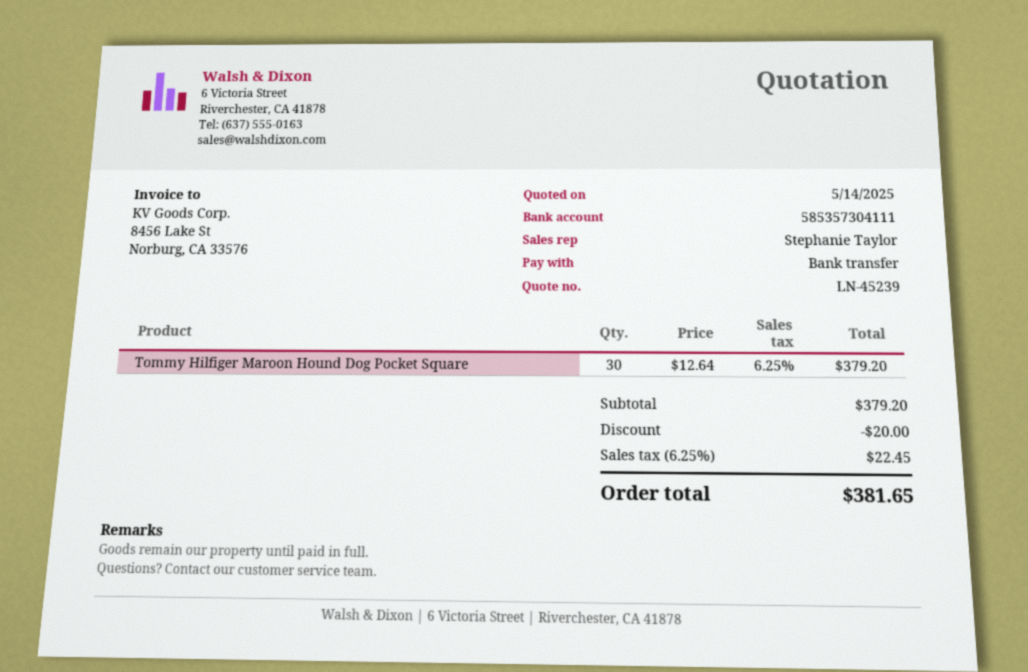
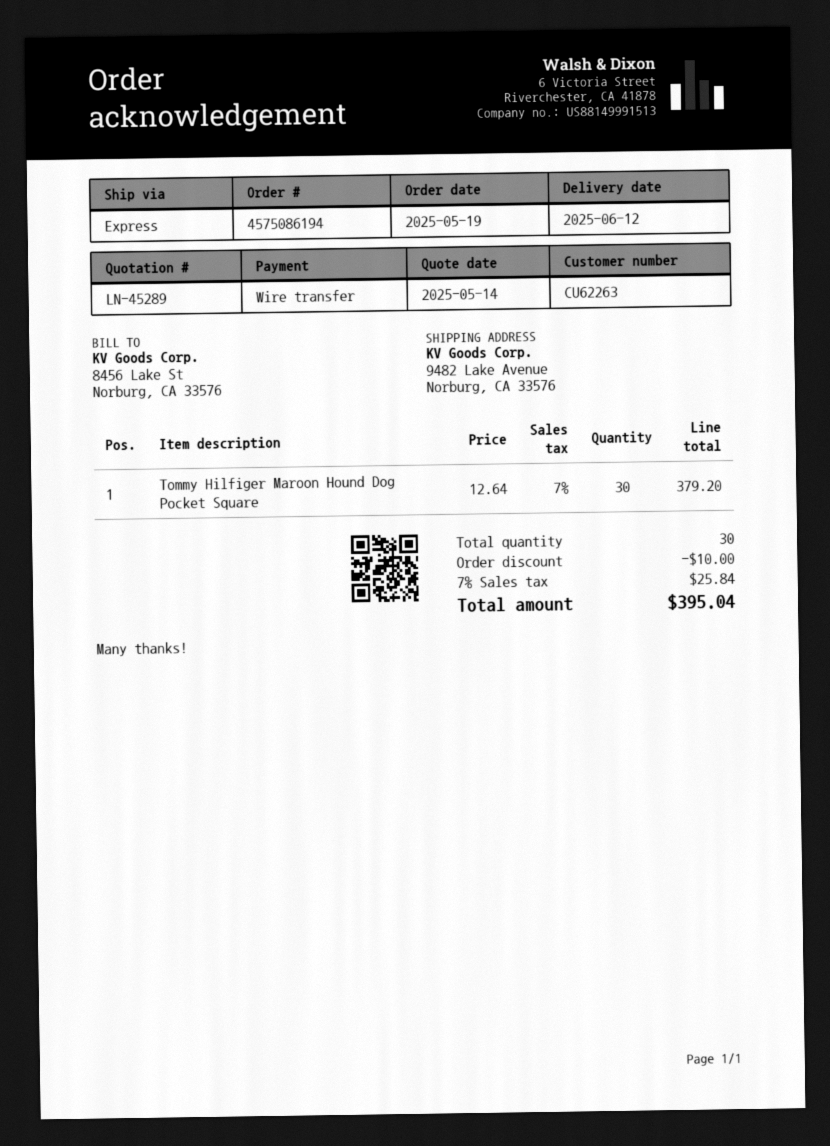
quote number: LN-45239 -> LN-45289
discount: 20.00 -> 10.00
tax: 6.25% = 22.45 -> 7% = 25.84
total: 381.65 -> 395.04

